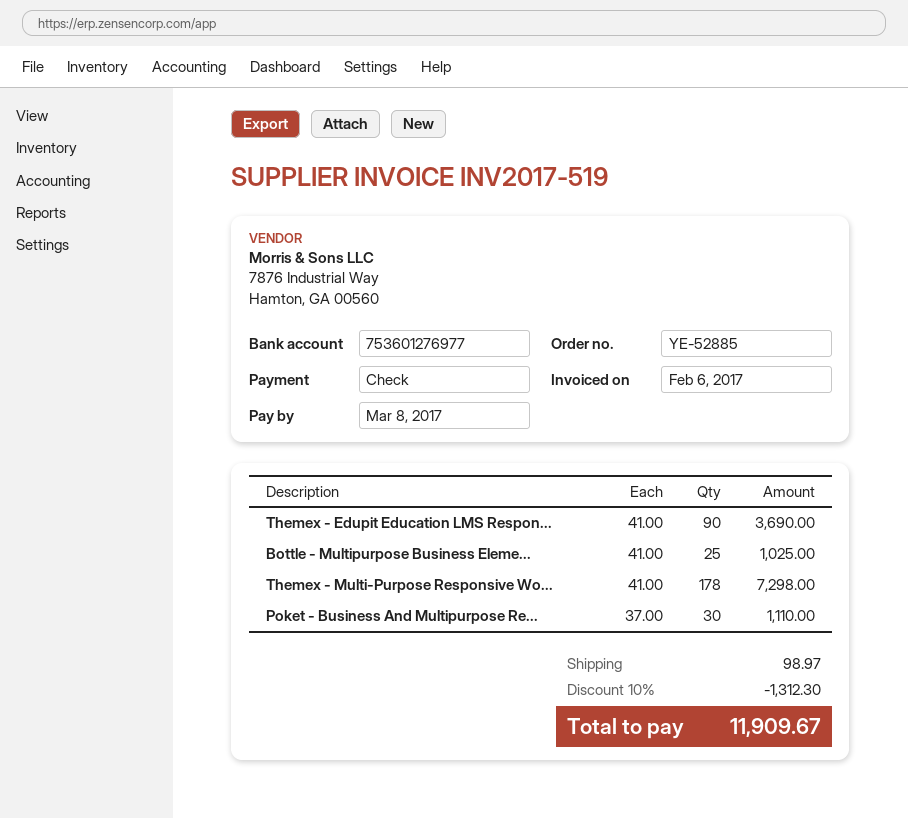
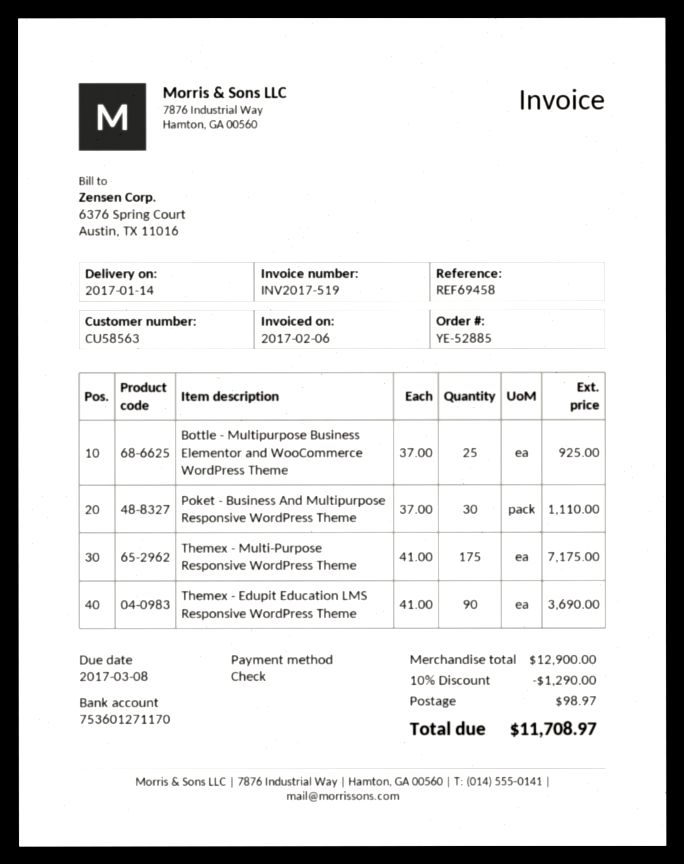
bank account: 753601276977 -> 753601271170
Bottle - Multipurpose Business Eleme...: 25 x 41.00 = 1025.00 -> 25 x 37.00 = 925.00
Themex - Multi-Purpose Responsive Wo...: 178 x 41.00 = 7298.00 -> 175 x 41.00 = 7175.00
discount: 10% = 1312.30 -> 10% = 1290.00
total: 11909.67 -> 11708.97

